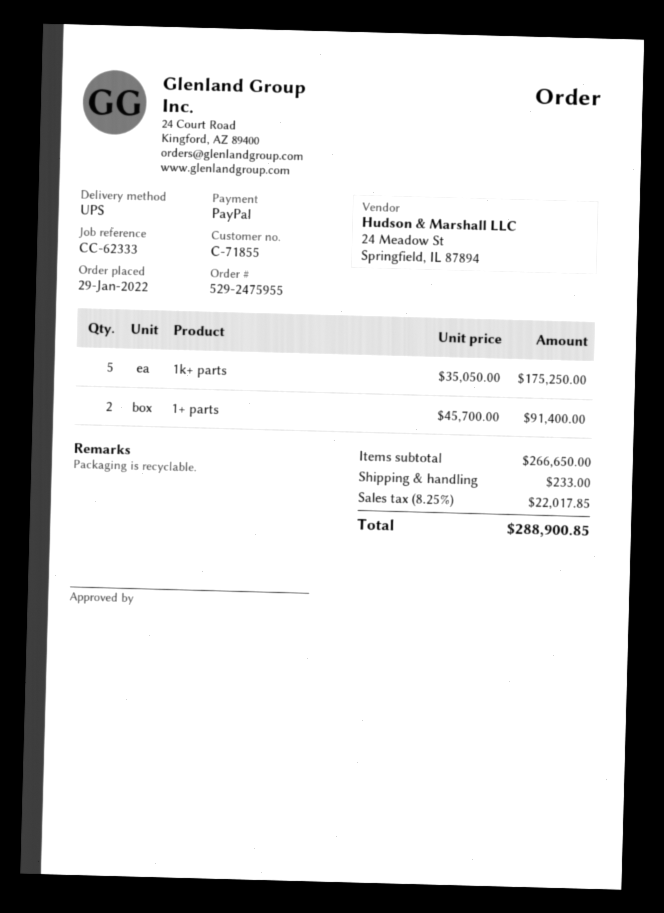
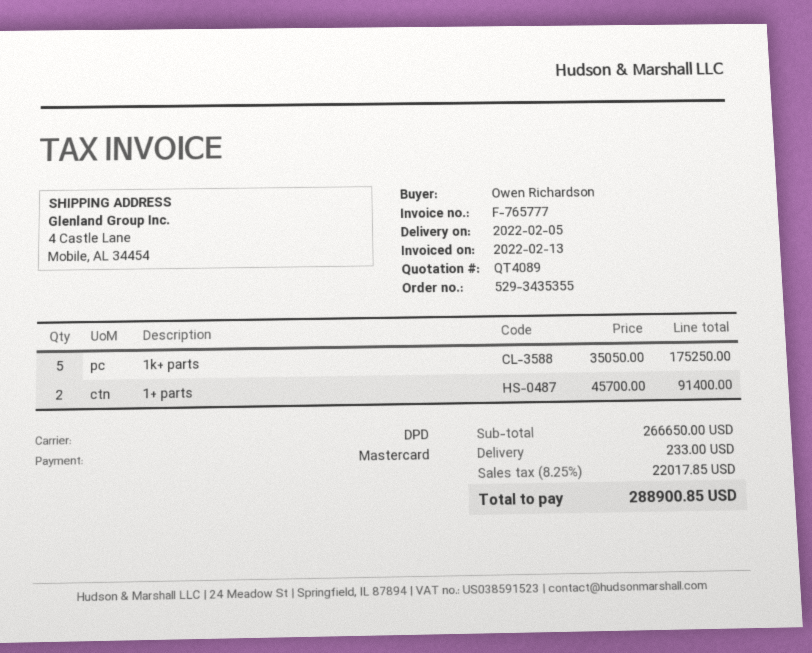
order number: 529-2475955 -> 529-3435355
payment method: PayPal -> Mastercard
shipping method: UPS -> DPD

